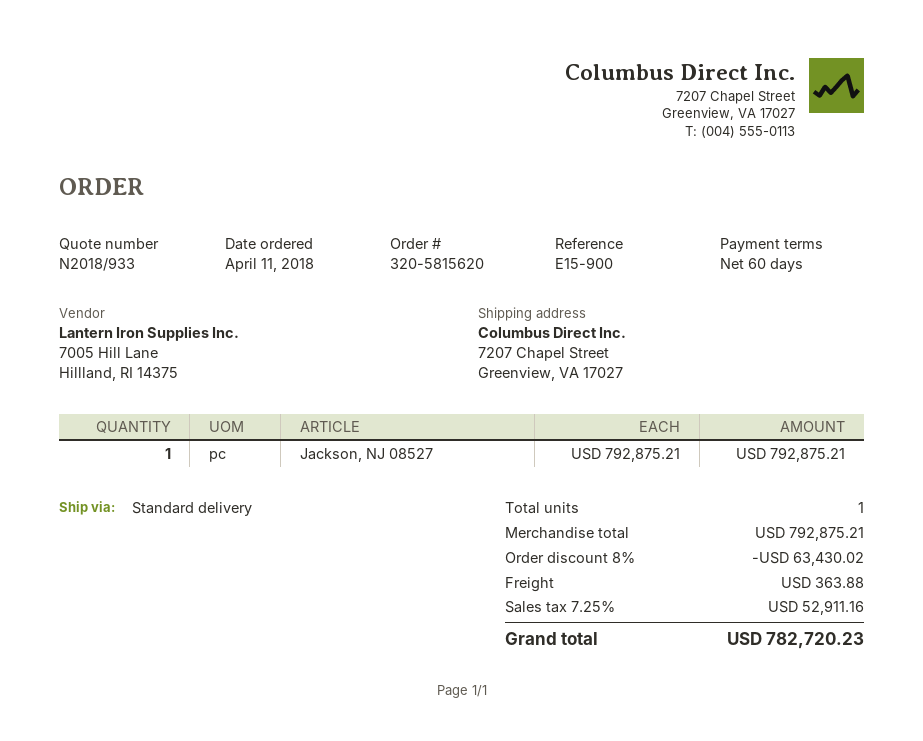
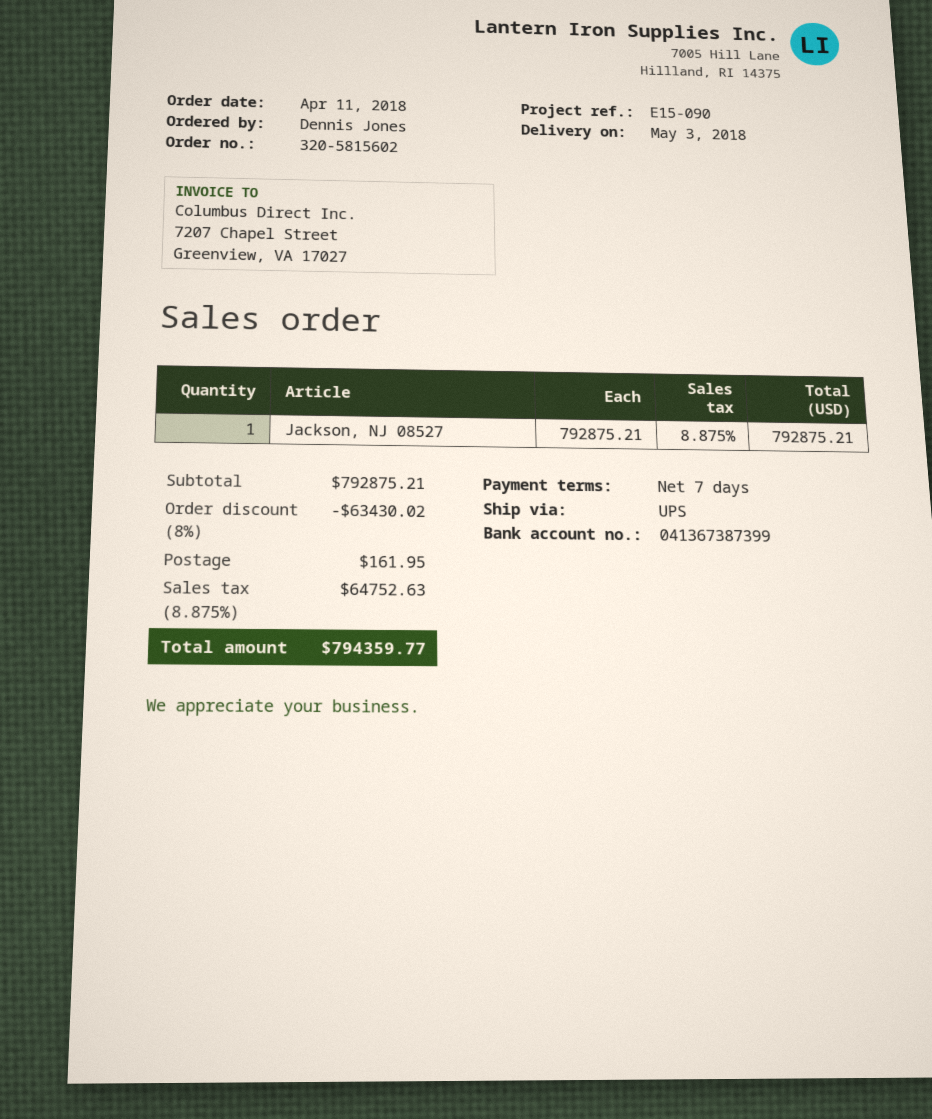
order number: 320-5815620 -> 320-5815602
payment terms: 60 days -> 7 days
reference: E15-900 -> E15-090
shipping method: standard -> UPS
shipping: 363.88 -> 161.95
tax: 7.25% = 52911.16 -> 8.875% = 64752.63
total: 782720.23 -> 794359.77

